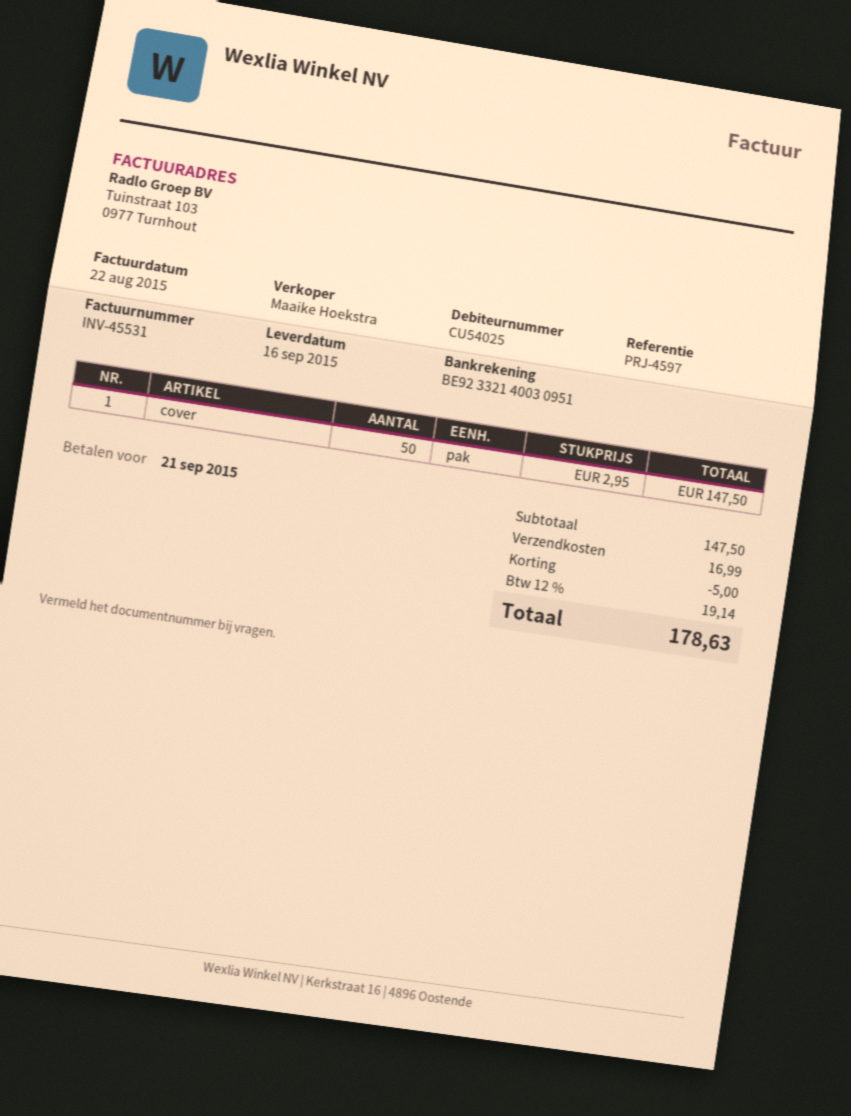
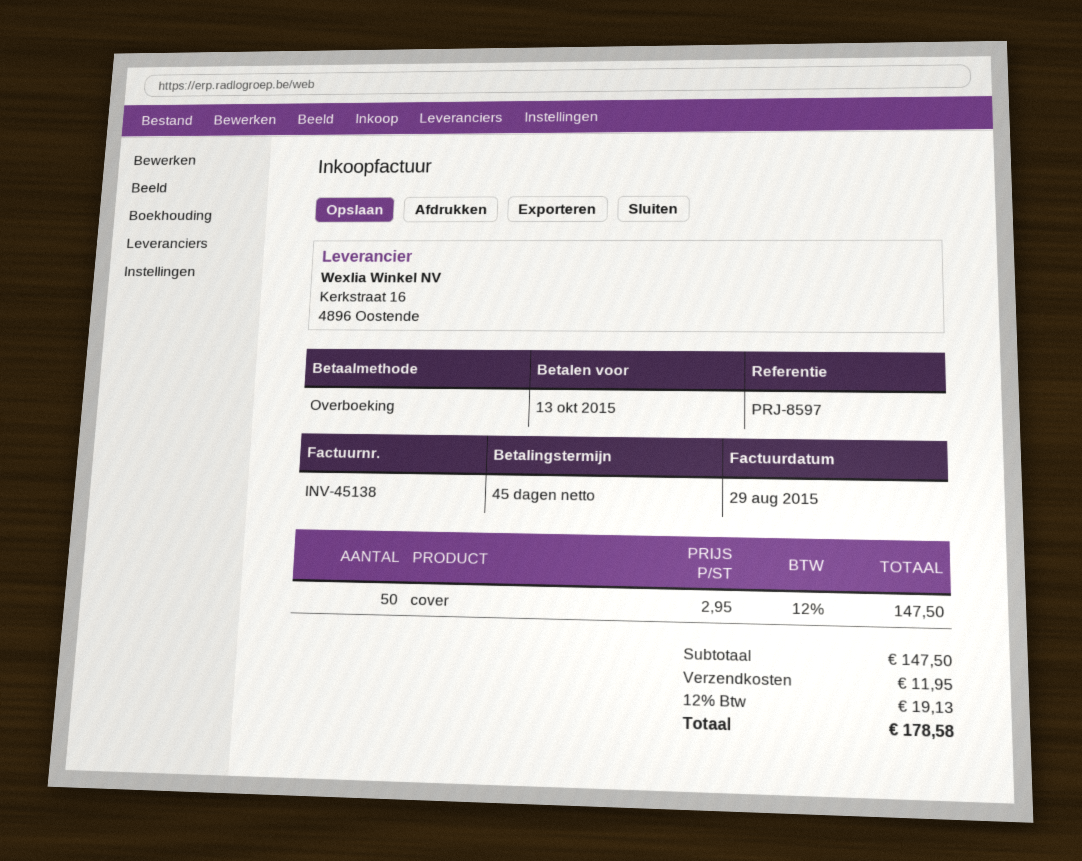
invoice number: INV-45531 -> INV-45138
invoice date: 2015-08-22 -> 2015-08-29
due date: 2015-09-21 -> 2015-10-13
reference: PRJ-4597 -> PRJ-8597
discount: 5.00 -> none
shipping: 16.99 -> 11.95
tax: 12% = 19.14 -> 12% = 19.13
total: 178.63 -> 178.58

